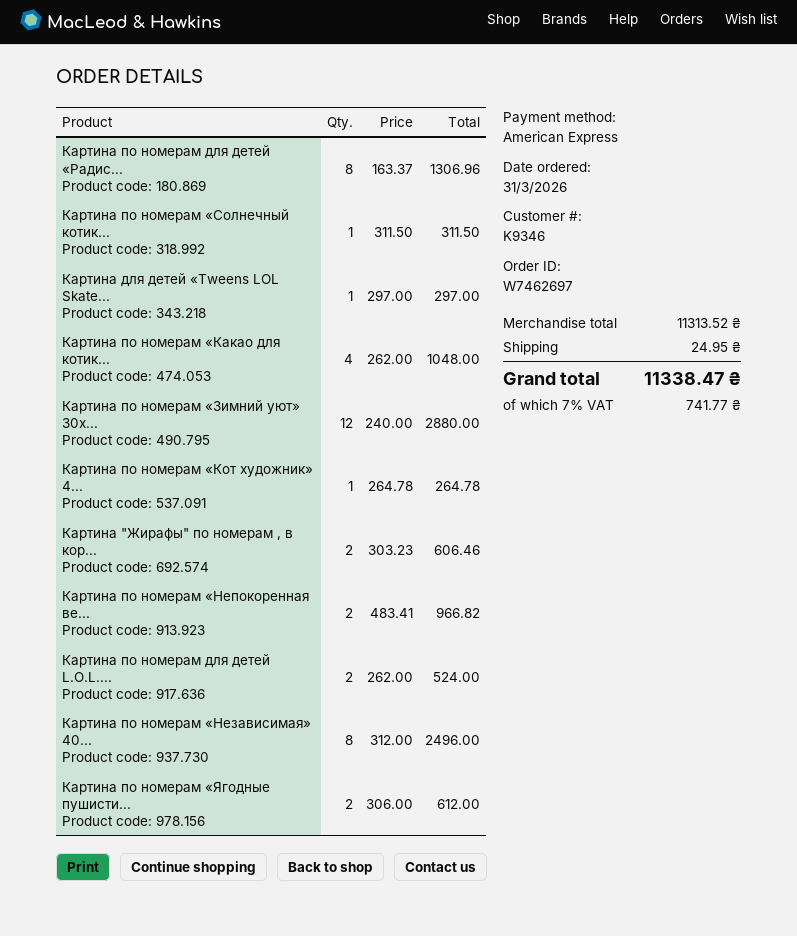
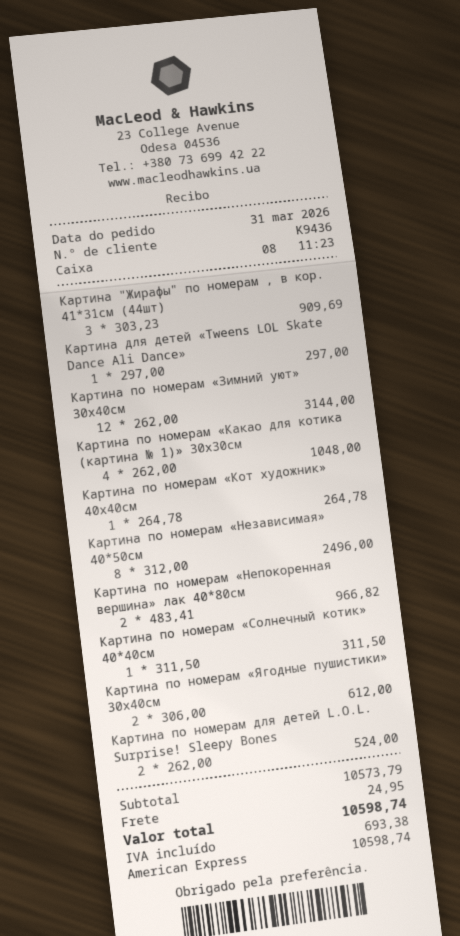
customer number: K9346 -> K9436
Картина по номерам для детей «Радис...: 8 x 163.37 = 1306.96 -> none
Картина по номерам «Зимний уют» 30х...: 12 x 240.00 = 2880.00 -> 12 x 262.00 = 3144.00
Картина "Жирафы" по номерам , в кор...: 2 x 303.23 = 606.46 -> 3 x 303.23 = 909.69
subtotal: 11313.52 -> 10573.79
tax: 741.77 -> 693.38
total: 11338.47 -> 10598.74

